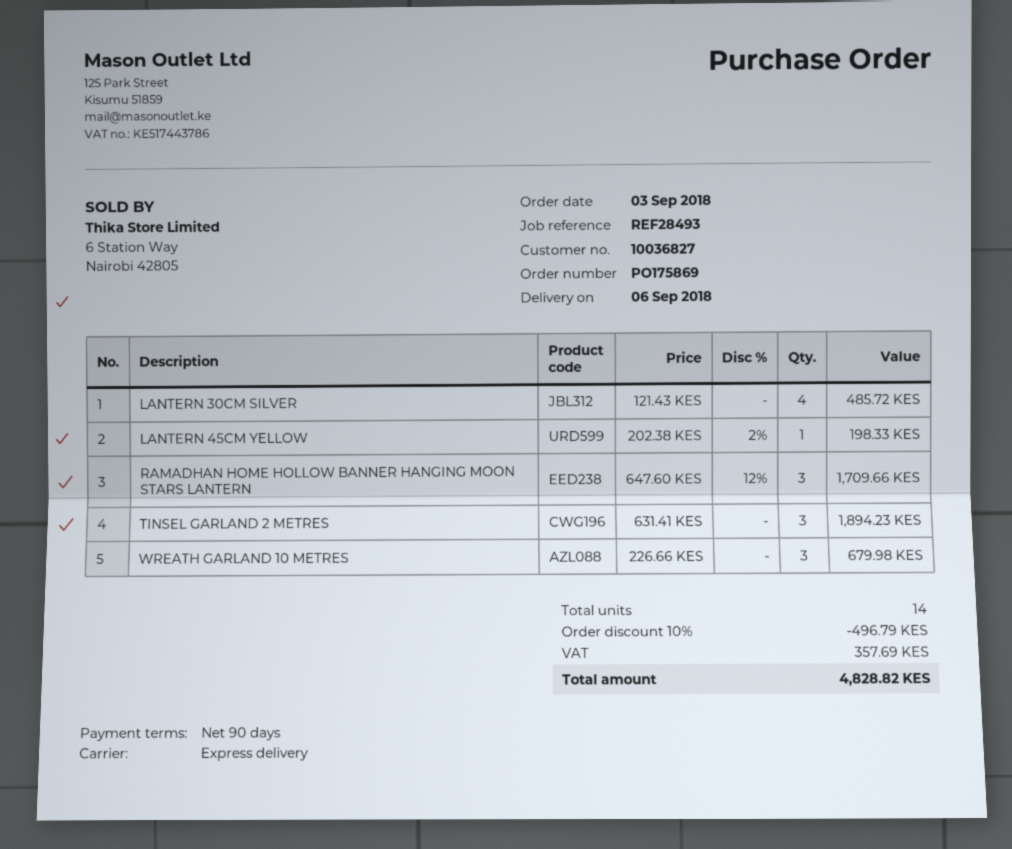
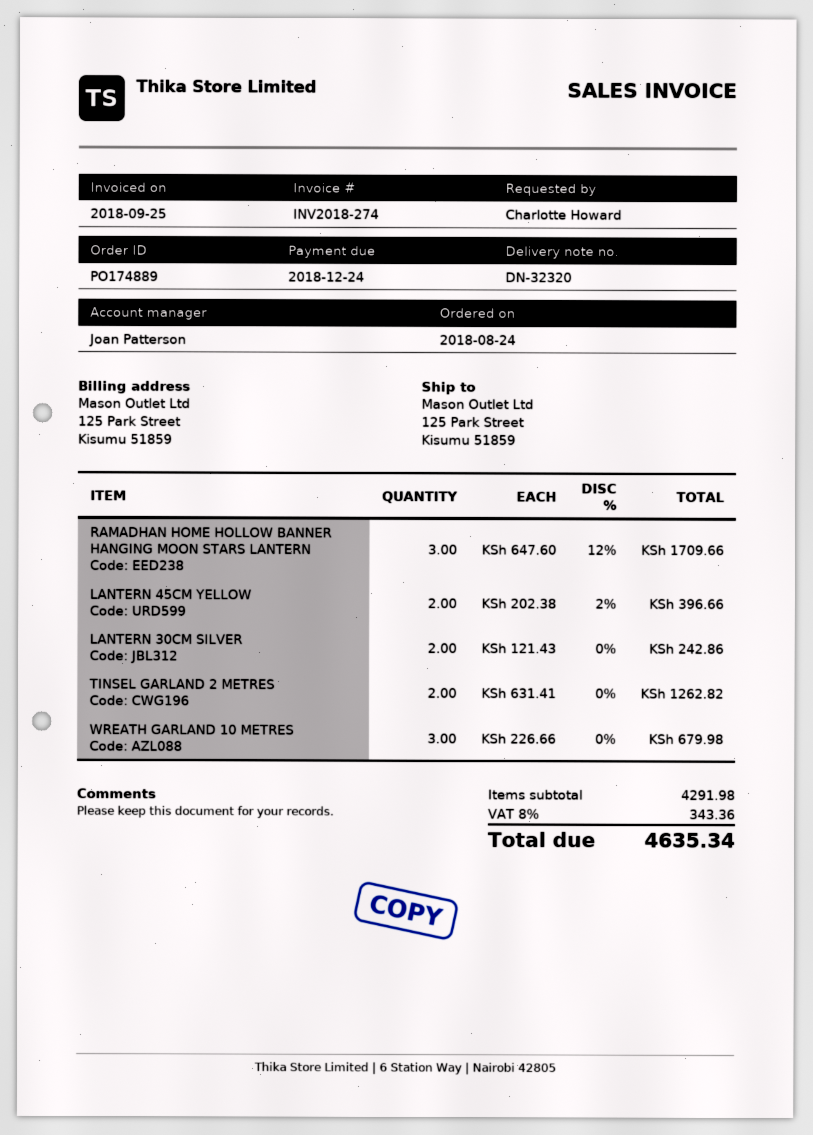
order number: PO175869 -> PO174889
order date: 2018-09-03 -> 2018-08-24
LANTERN 30CM SILVER: 4 x 121.43 = 485.72 -> 2 x 121.43 = 242.86
LANTERN 45CM YELLOW: 1 x 202.38 - 2% = 198.33 -> 2 x 202.38 - 2% = 396.66
TINSEL GARLAND 2 METRES: 3 x 631.41 = 1894.23 -> 2 x 631.41 = 1262.82
discount: 10% = 496.79 -> none
tax: 357.69 -> 343.36
total: 4828.82 -> 4635.34

